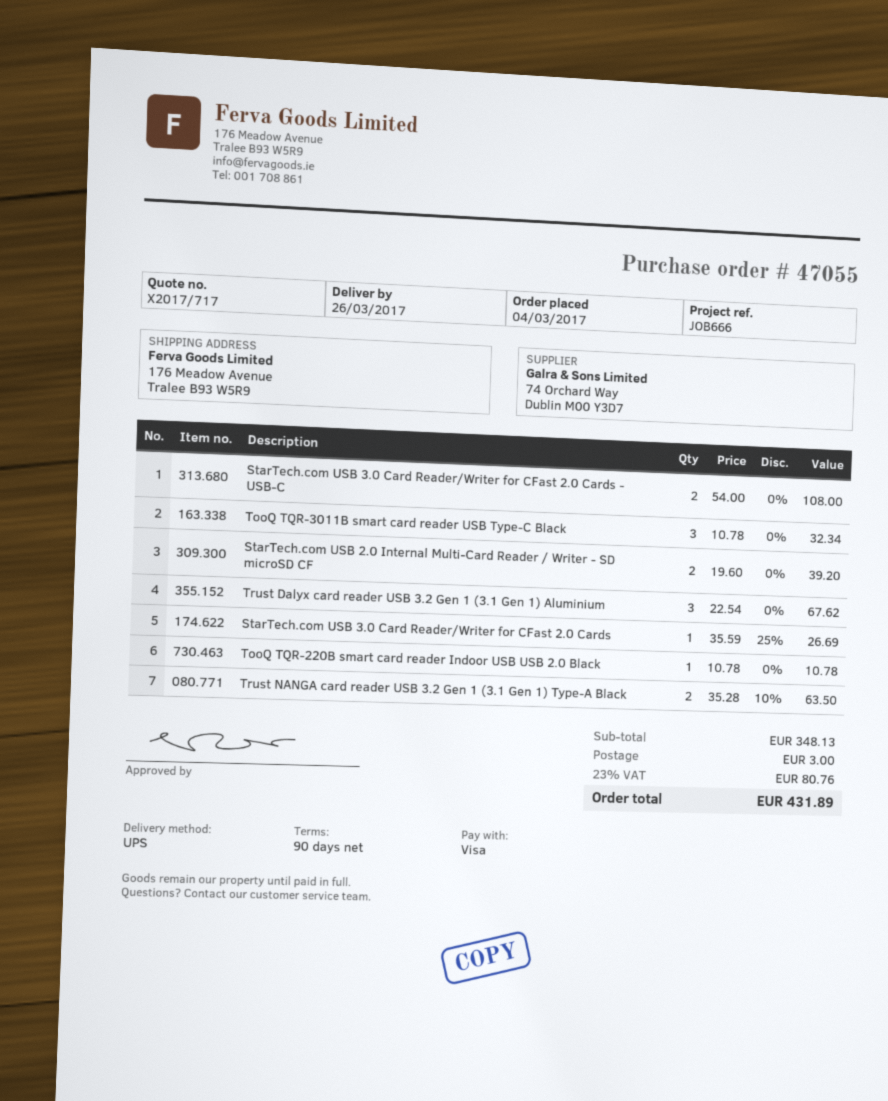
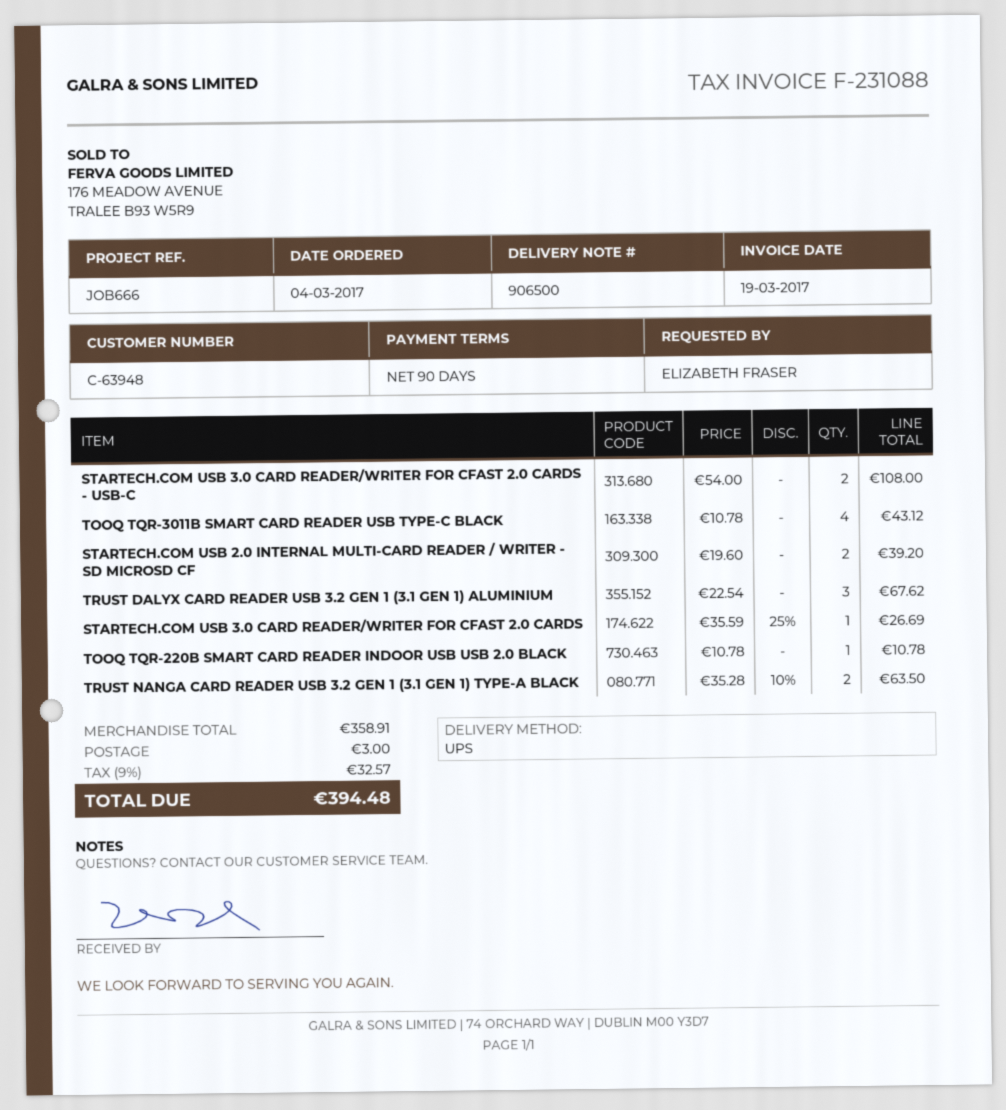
TooQ TQR-3011B smart card reader USB Type-C Black: 3 x 10.78 = 32.34 -> 4 x 10.78 = 43.12
subtotal: 348.13 -> 358.91
tax: 23% = 80.76 -> 9% = 32.57
total: 431.89 -> 394.48

